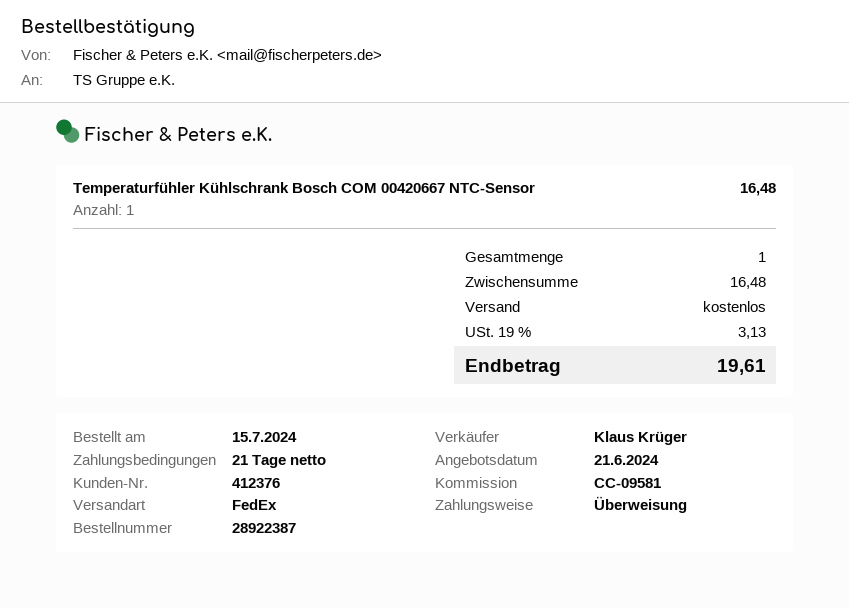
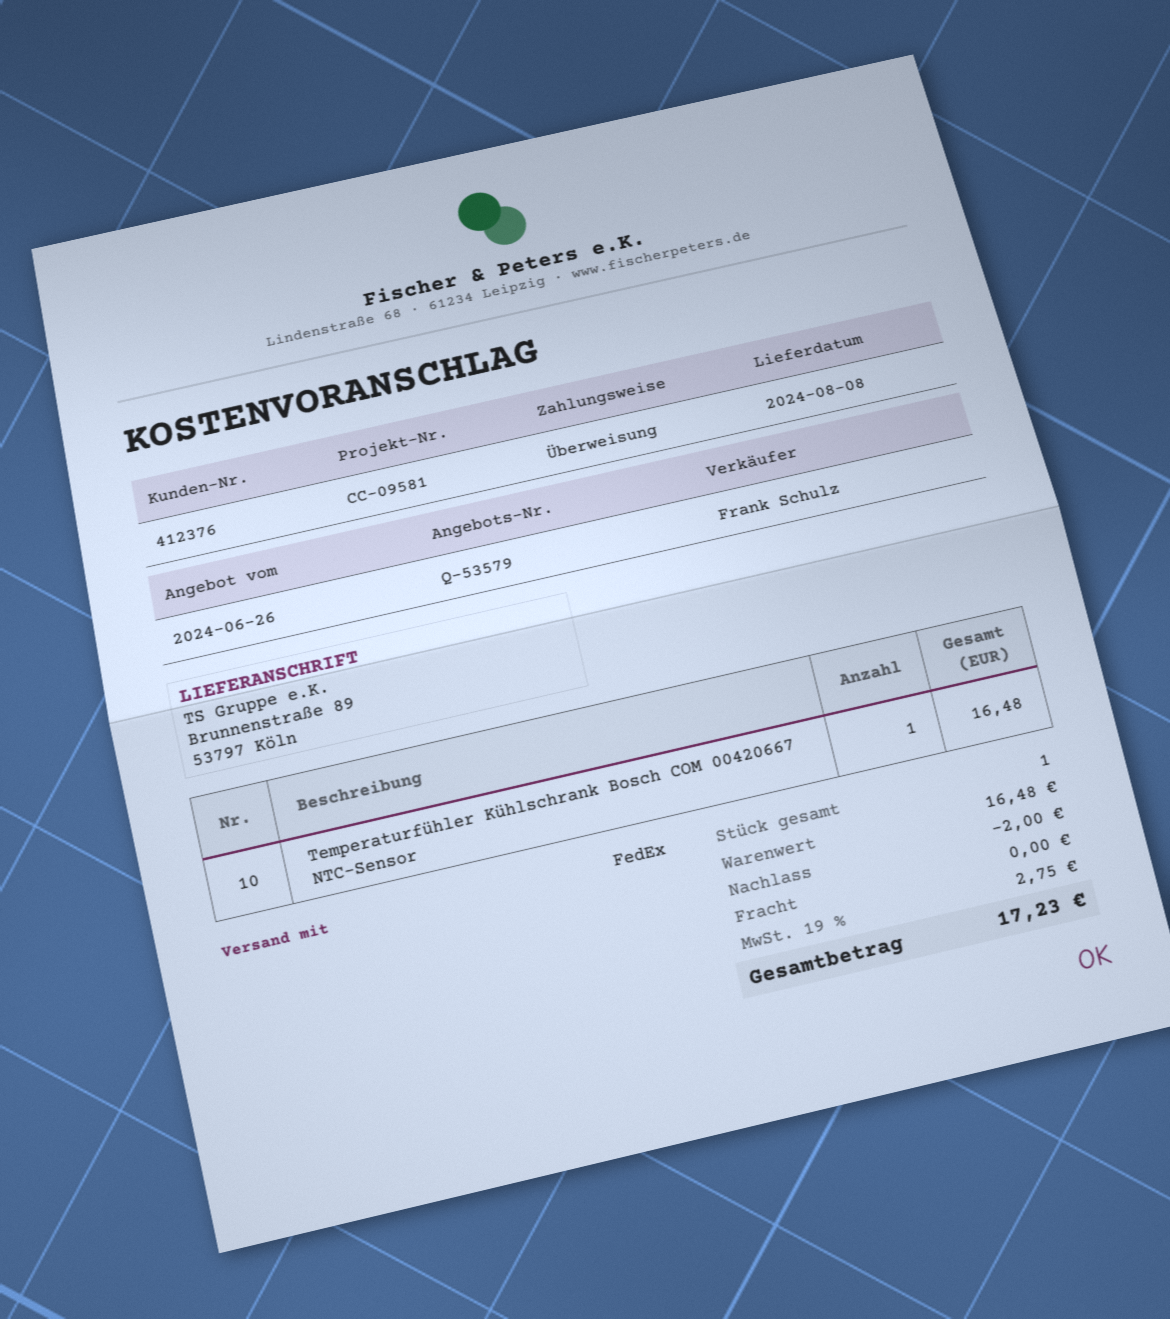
quote date: 2024-06-21 -> 2024-06-26
sales rep: Klaus Krüger -> Frank Schulz
discount: none -> 2.00
tax: 19% = 3.13 -> 19% = 2.75
total: 19.61 -> 17.23

